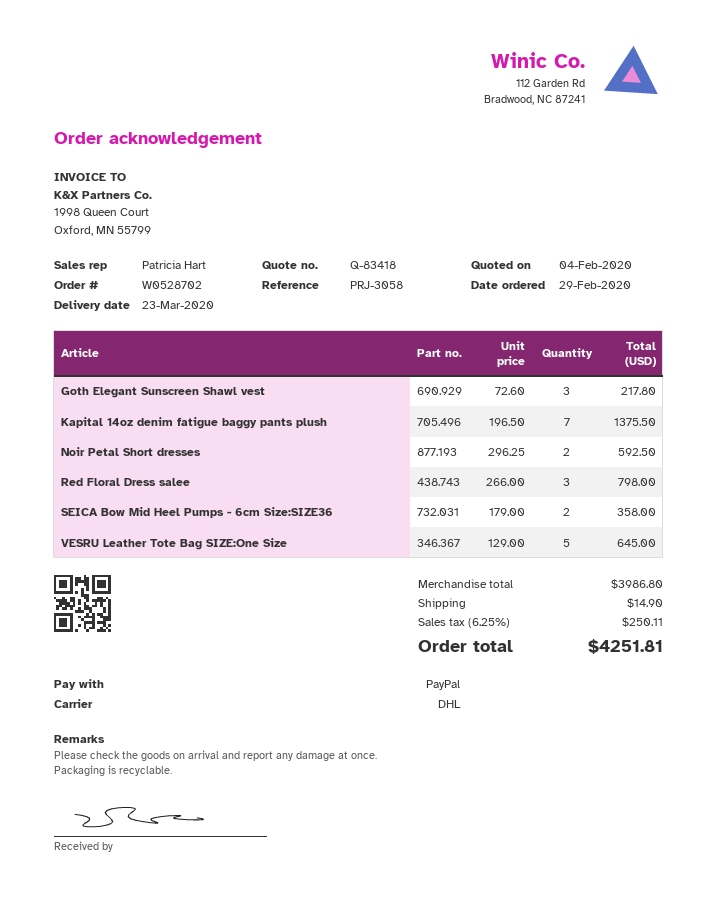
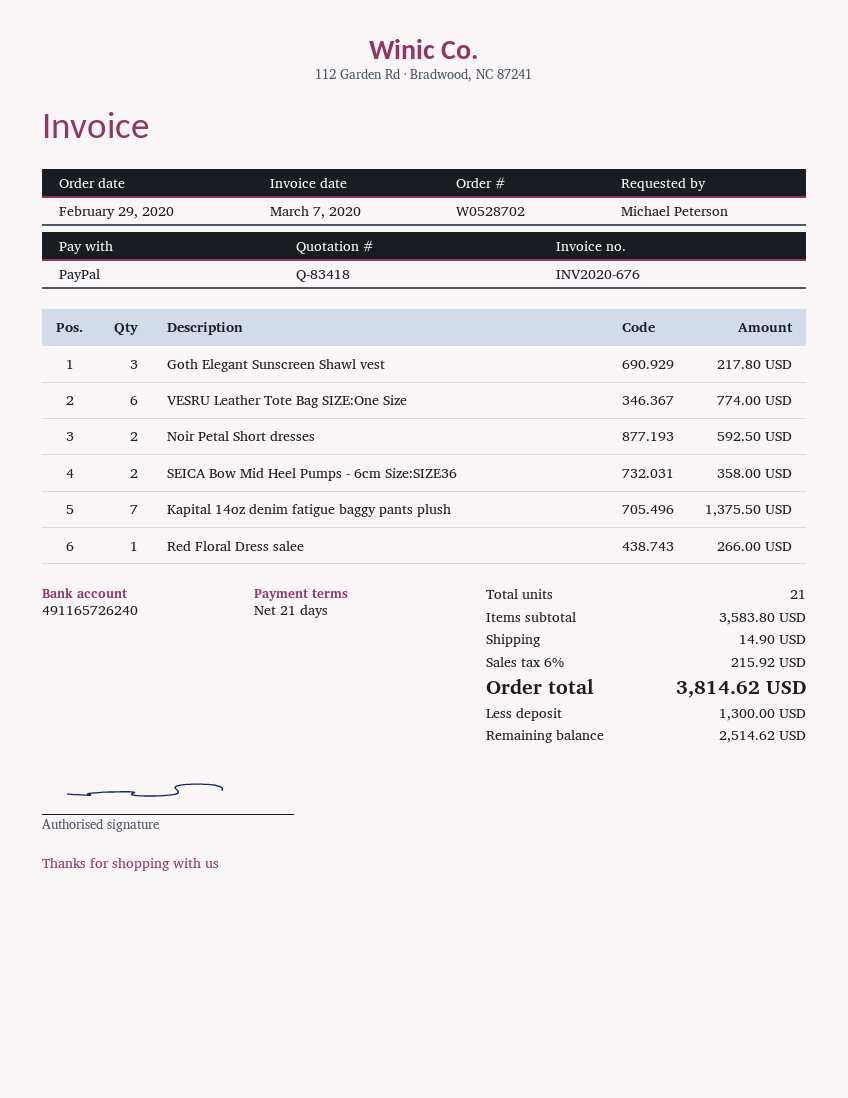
Red Floral Dress salee: 3 for 798.00 -> 1 for 266.00
VESRU Leather Tote Bag SIZE:One Size: 5 for 645.00 -> 6 for 774.00
subtotal: 3986.80 -> 3583.80
tax: 6.25% = 250.11 -> 6% = 215.92
total: 4251.81 -> 3814.62

